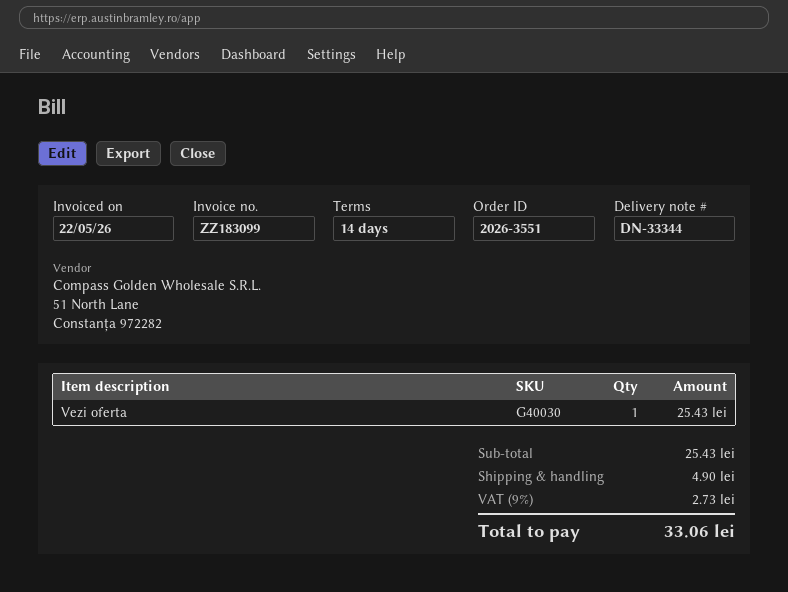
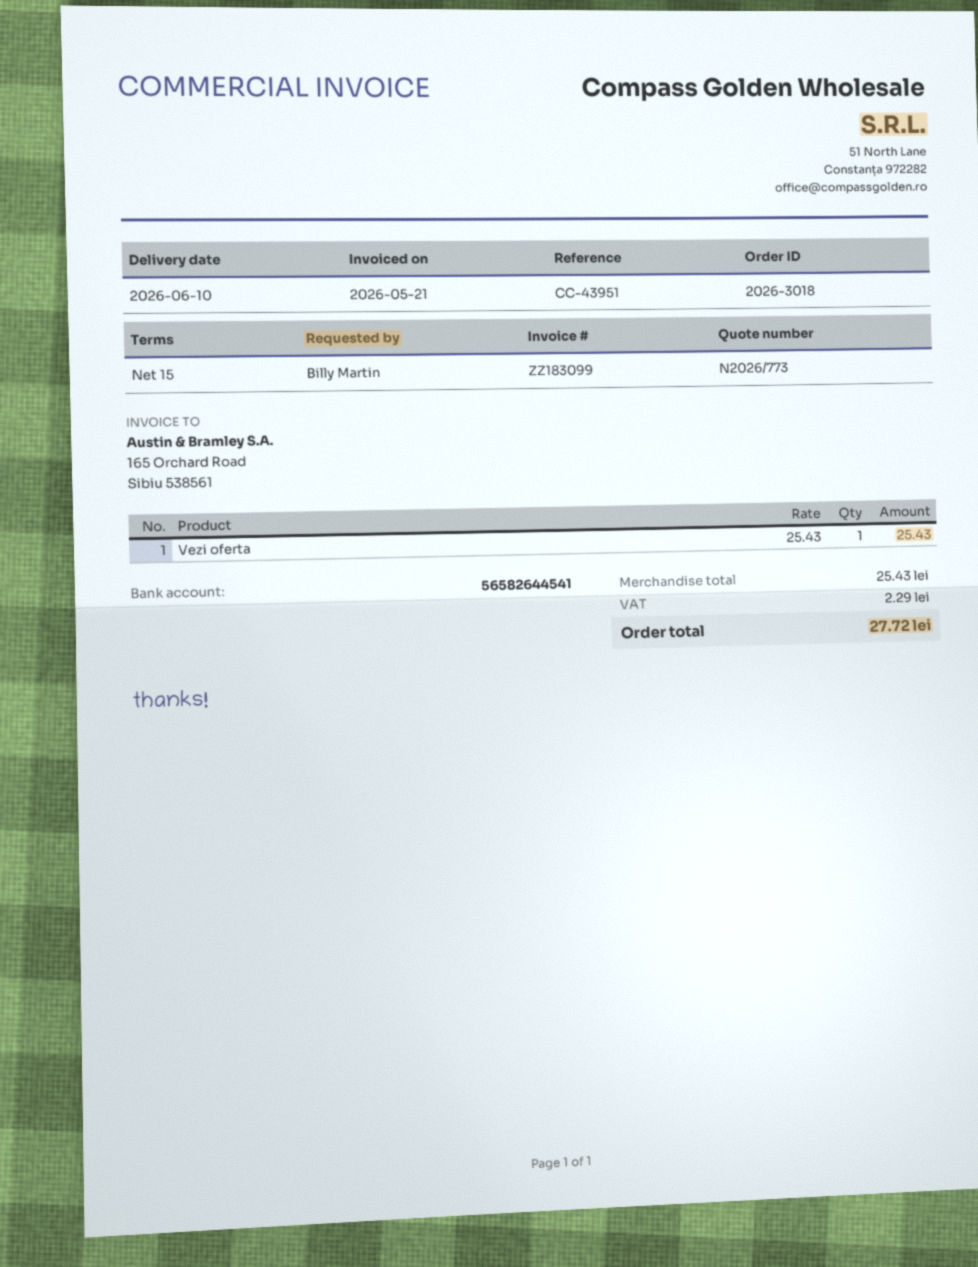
order number: 2026-3551 -> 2026-3018
invoice date: 2026-05-22 -> 2026-05-21
payment terms: 14 days -> 15 days
shipping: 4.90 -> none
tax: 2.73 -> 2.29
total: 33.06 -> 27.72

